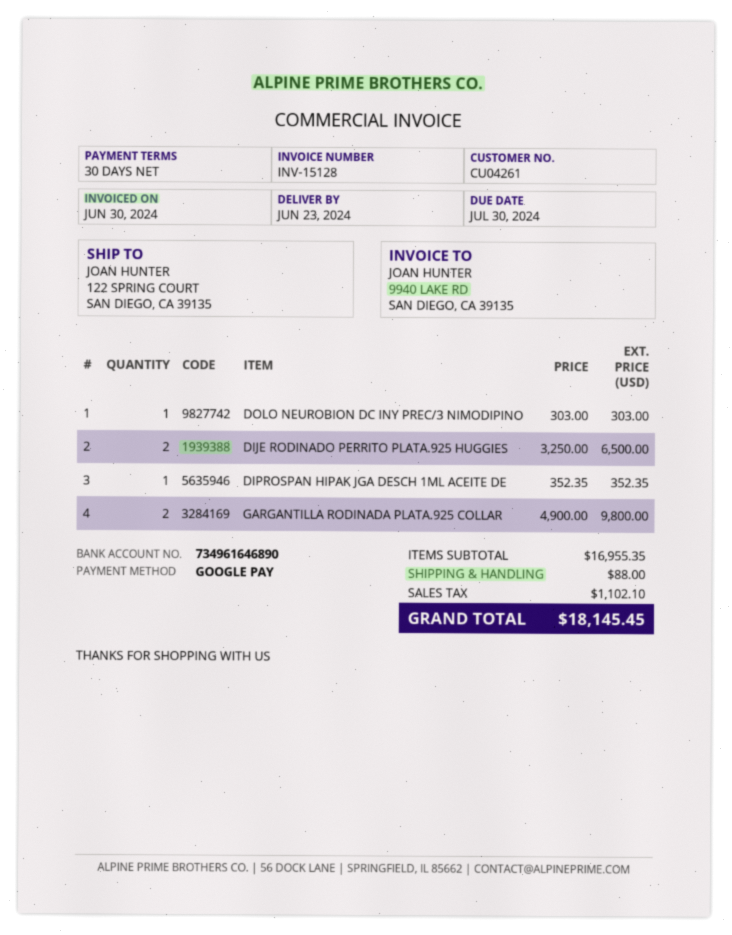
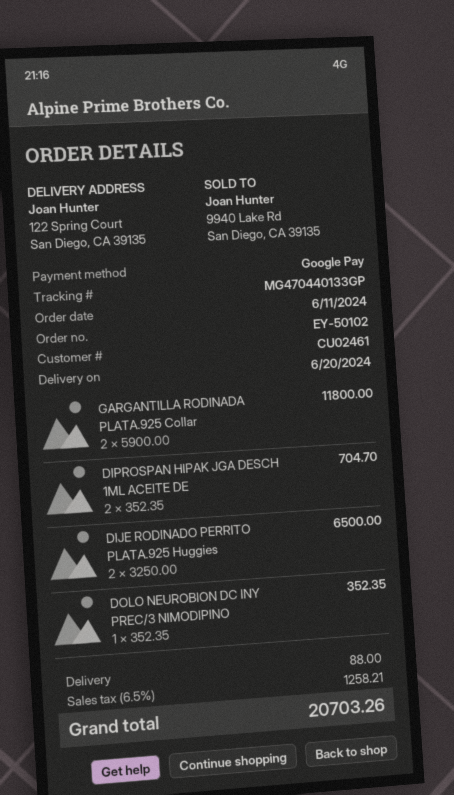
delivery date: 2024-06-23 -> 2024-06-20
customer number: CU04261 -> CU02461
DOLO NEUROBION DC INY PREC/3 NIMODIPINO: 1 x 303.00 = 303.00 -> 1 x 352.35 = 352.35
DIPROSPAN HIPAK JGA DESCH 1ML ACEITE DE: 1 x 352.35 = 352.35 -> 2 x 352.35 = 704.70
GARGANTILLA RODINADA PLATA.925 COLLAR: 2 x 4900.00 = 9800.00 -> 2 x 5900.00 = 11800.00
tax: 1102.10 -> 1258.21
total: 18145.45 -> 20703.26

